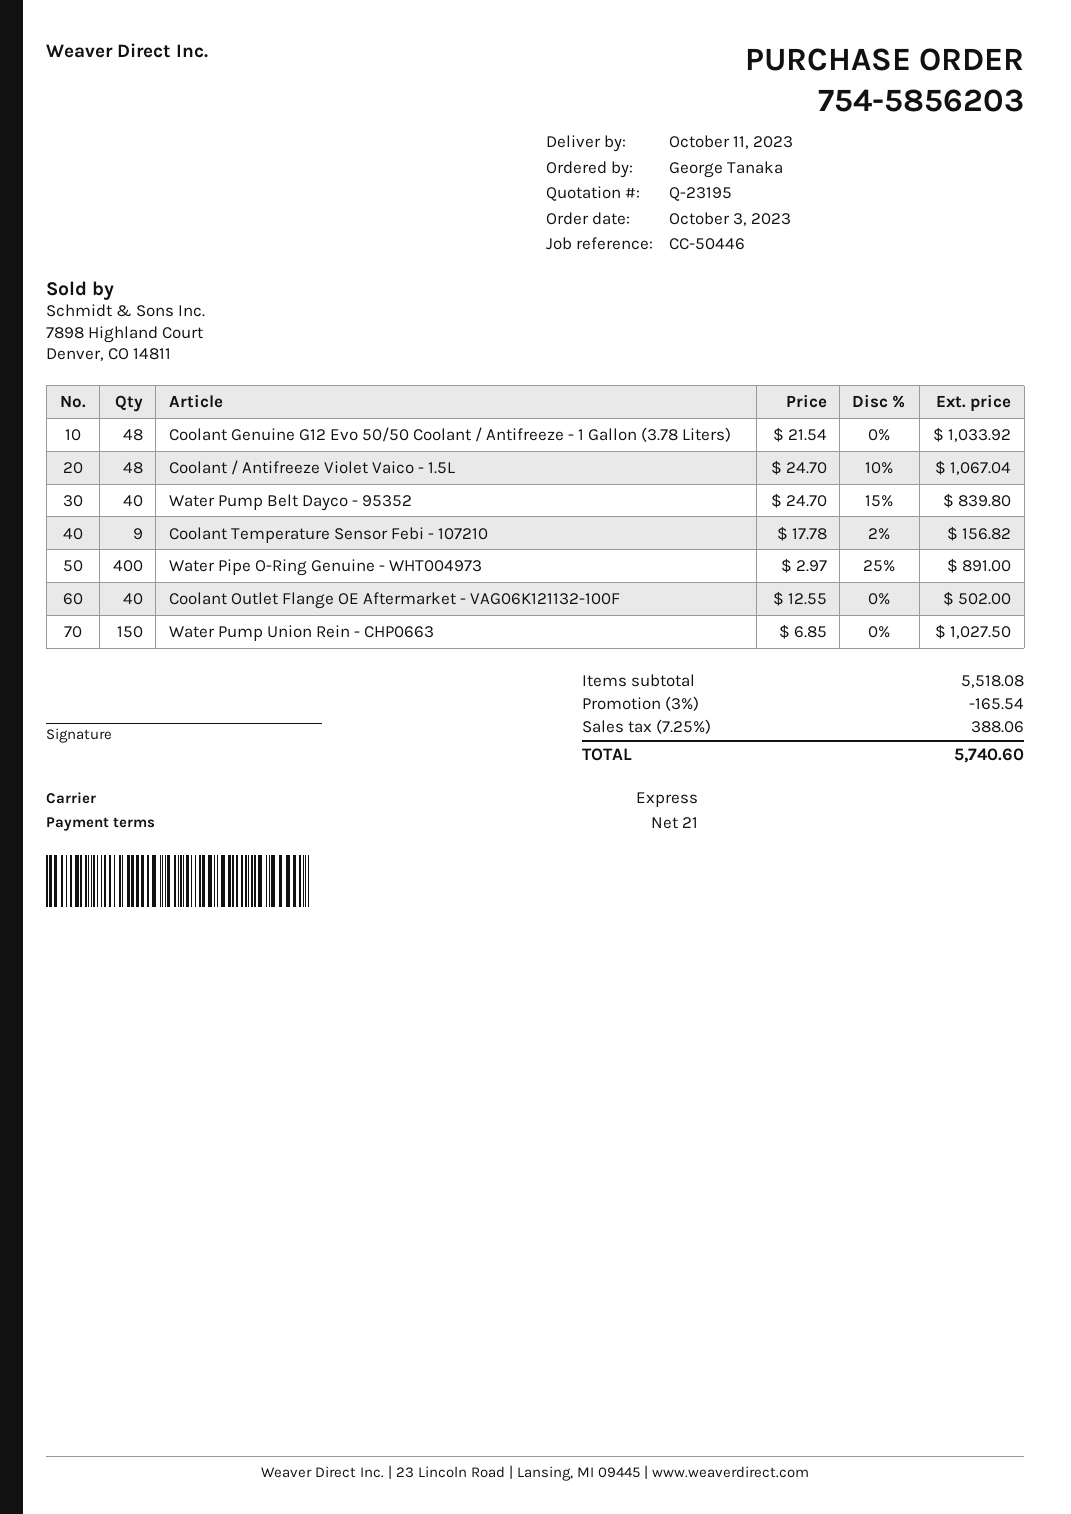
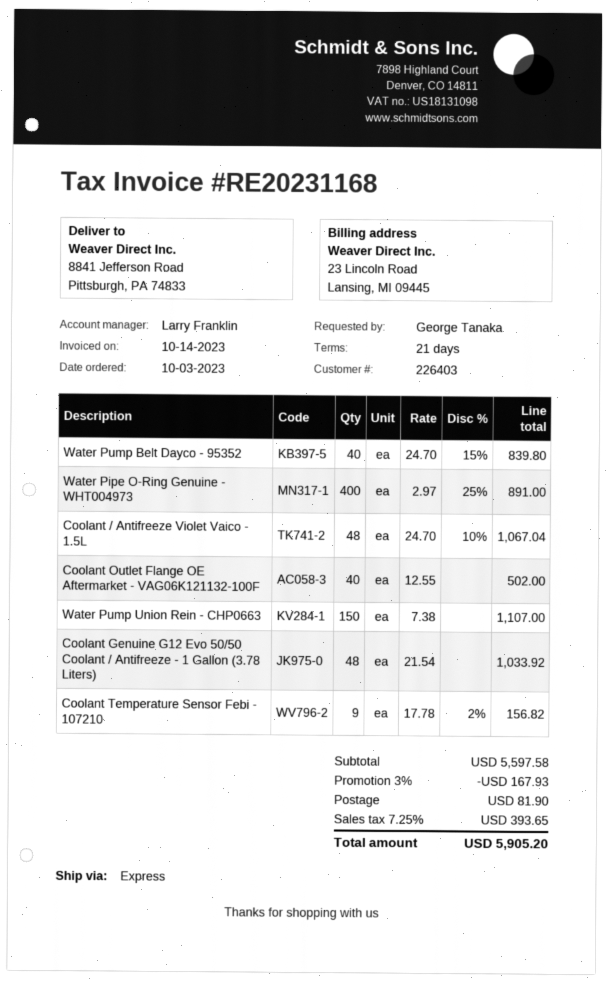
Water Pump Union Rein - CHP0663: 150 x 6.85 = 1027.50 -> 150 x 7.38 = 1107.00
subtotal: 5518.08 -> 5597.58
discount: 3% = 165.54 -> 3% = 167.93
shipping: none -> 81.90
tax: 7.25% = 388.06 -> 7.25% = 393.65
total: 5740.60 -> 5905.20

